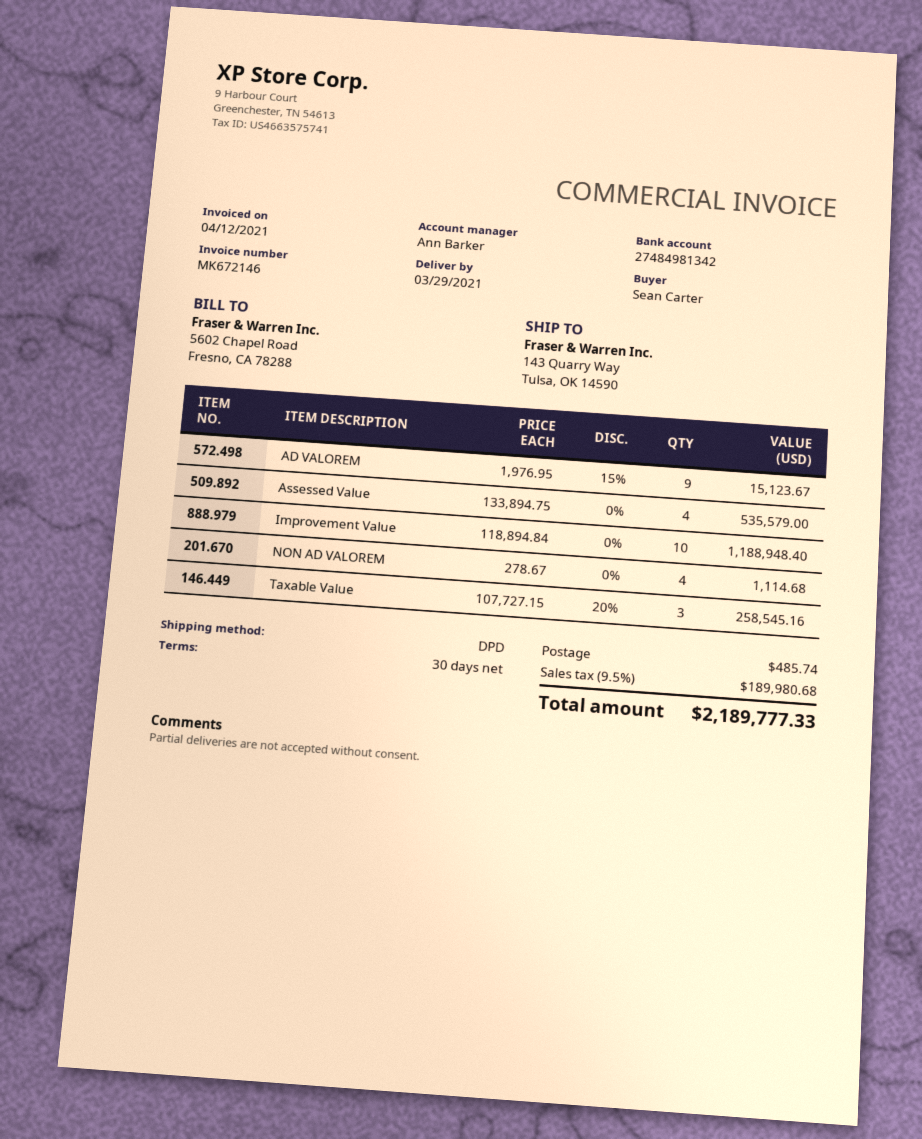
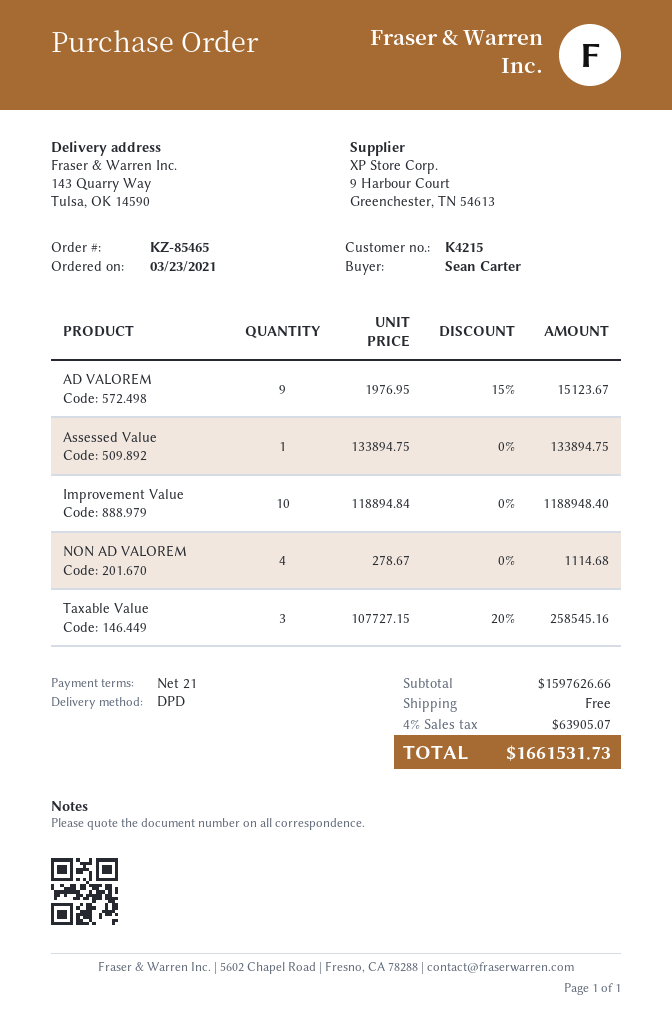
payment terms: 30 days -> 21 days
Assessed Value: 4 x 133894.75 = 535579.00 -> 1 x 133894.75 = 133894.75
shipping: 485.74 -> 0.00
tax: 9.5% = 189980.68 -> 4% = 63905.07
total: 2189777.33 -> 1661531.73

